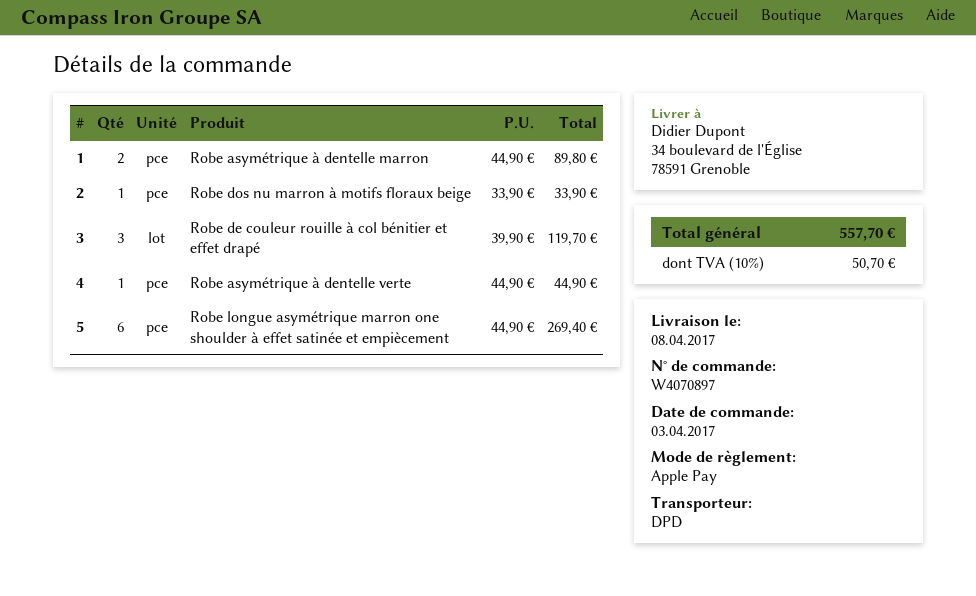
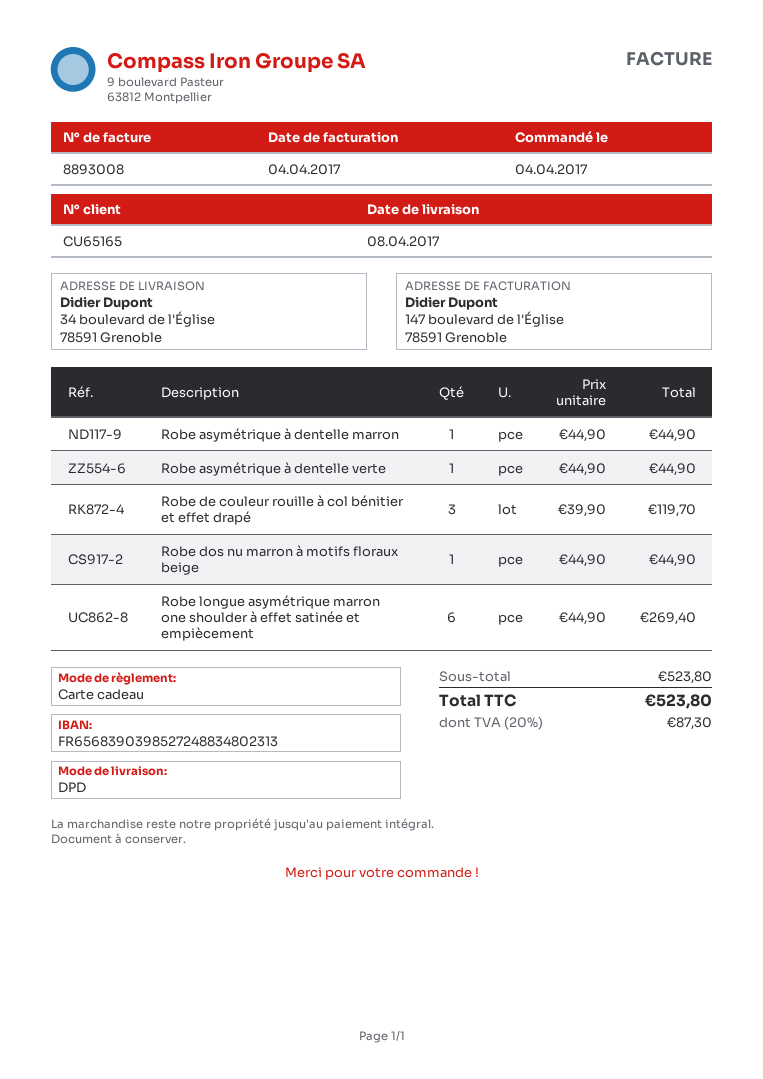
order date: 2017-04-03 -> 2017-04-04
payment method: Apple Pay -> gift card
Robe asymétrique à dentelle marron: 2 x 44.90 = 89.80 -> 1 x 44.90 = 44.90
Robe dos nu marron à motifs floraux beige: 1 x 33.90 = 33.90 -> 1 x 44.90 = 44.90
tax: 10% = 50.70 -> 20% = 87.30
total: 557.70 -> 523.80

